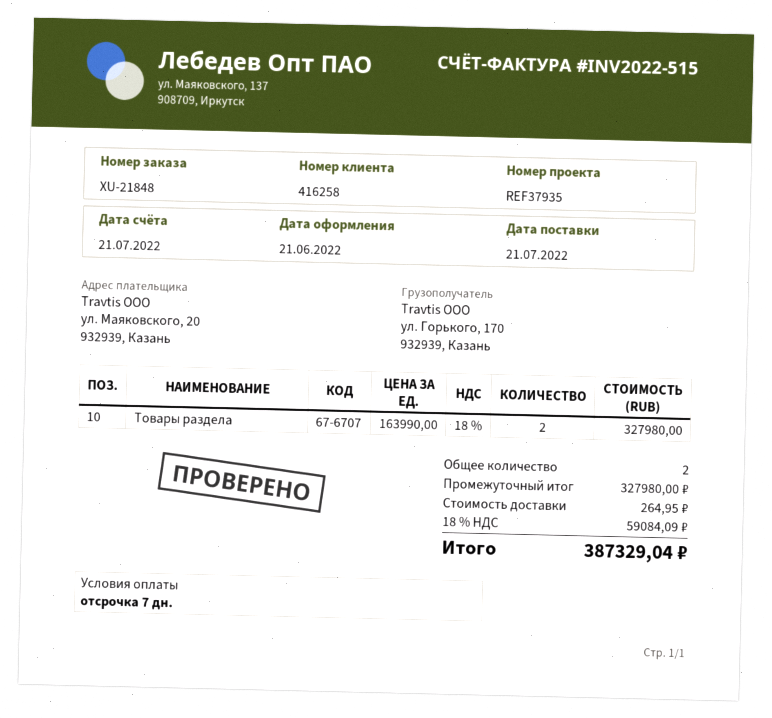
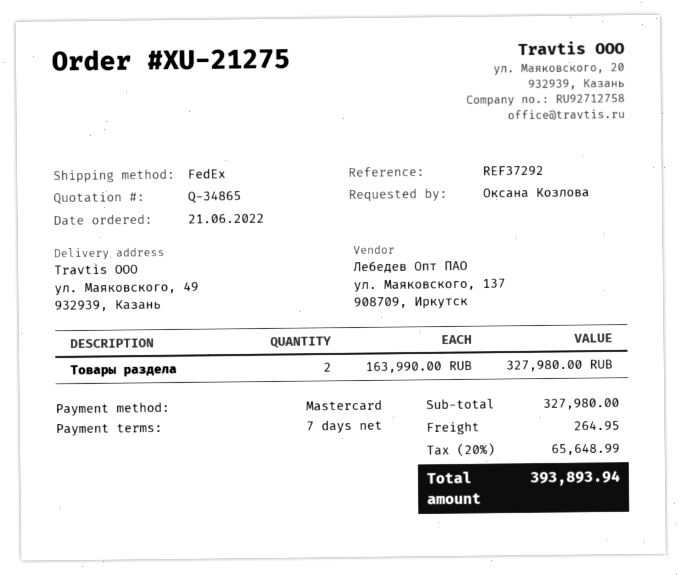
order number: XU-21848 -> XU-21275
reference: REF37935 -> REF37292
ship to: ул. Горького, 170, 932939, Казань -> ул. Маяковского, 49, 932939, Казань
tax: 18% = 59084.09 -> 20% = 65648.99
total: 387329.04 -> 393893.94

